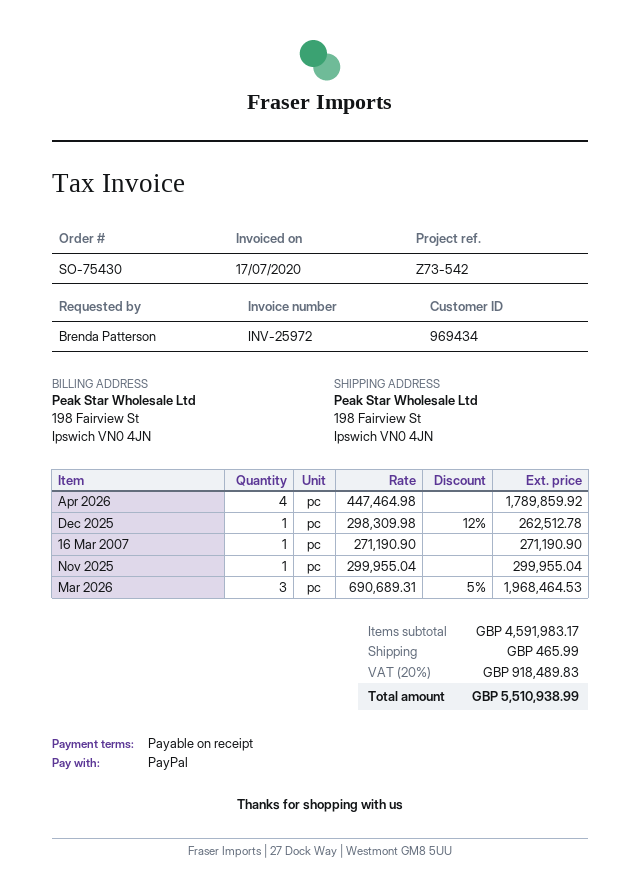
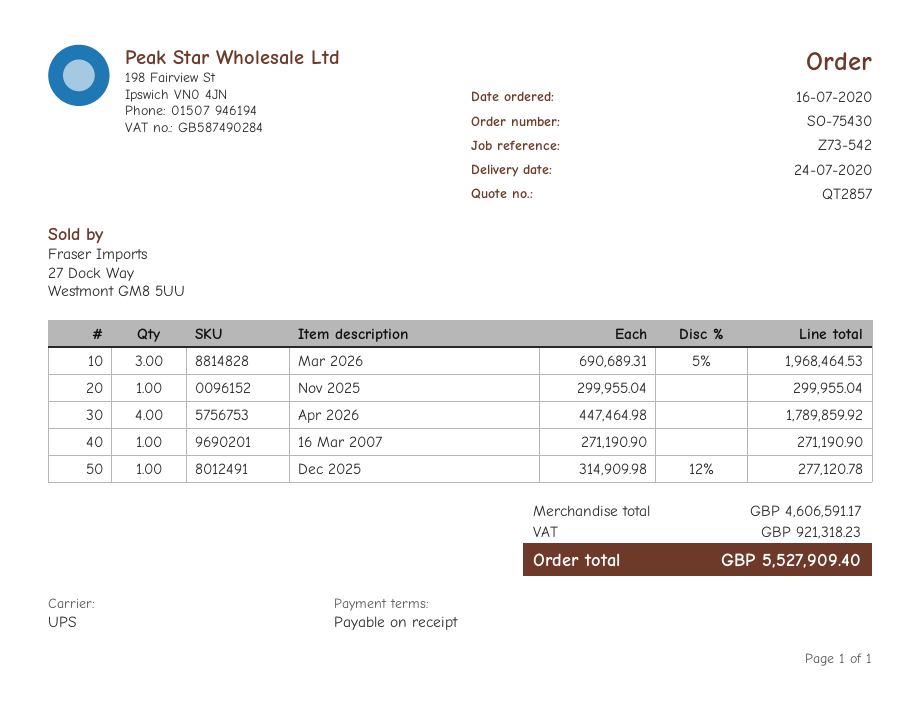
Dec 2025: 1 x 298309.98 - 12% = 262512.78 -> 1 x 314909.98 - 12% = 277120.78
subtotal: 4591983.17 -> 4606591.17
shipping: 465.99 -> none
tax: 918489.83 -> 921318.23
total: 5510938.99 -> 5527909.40

